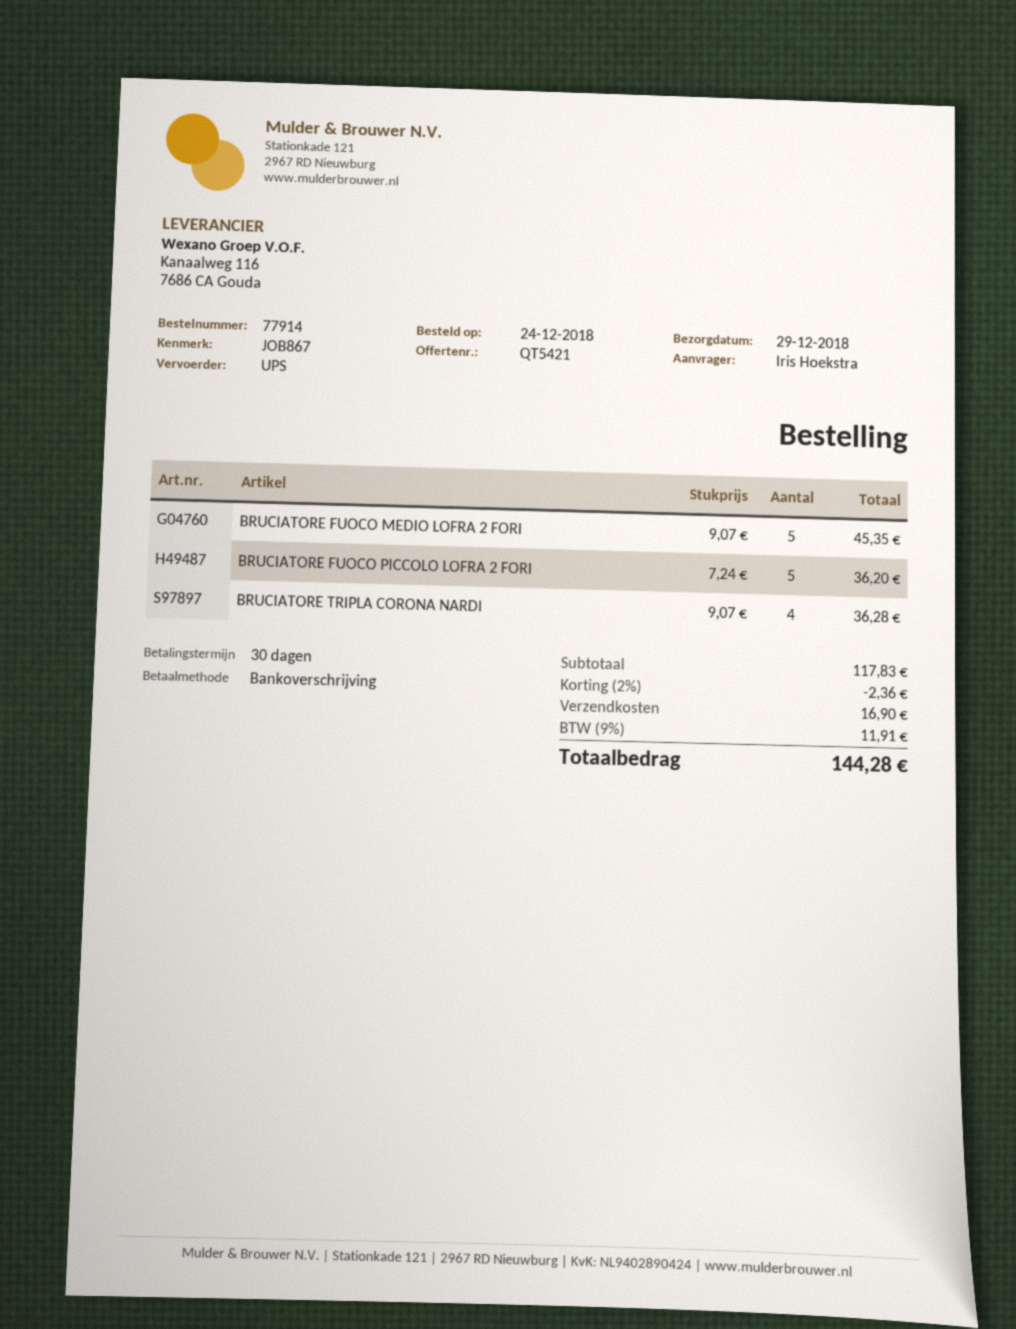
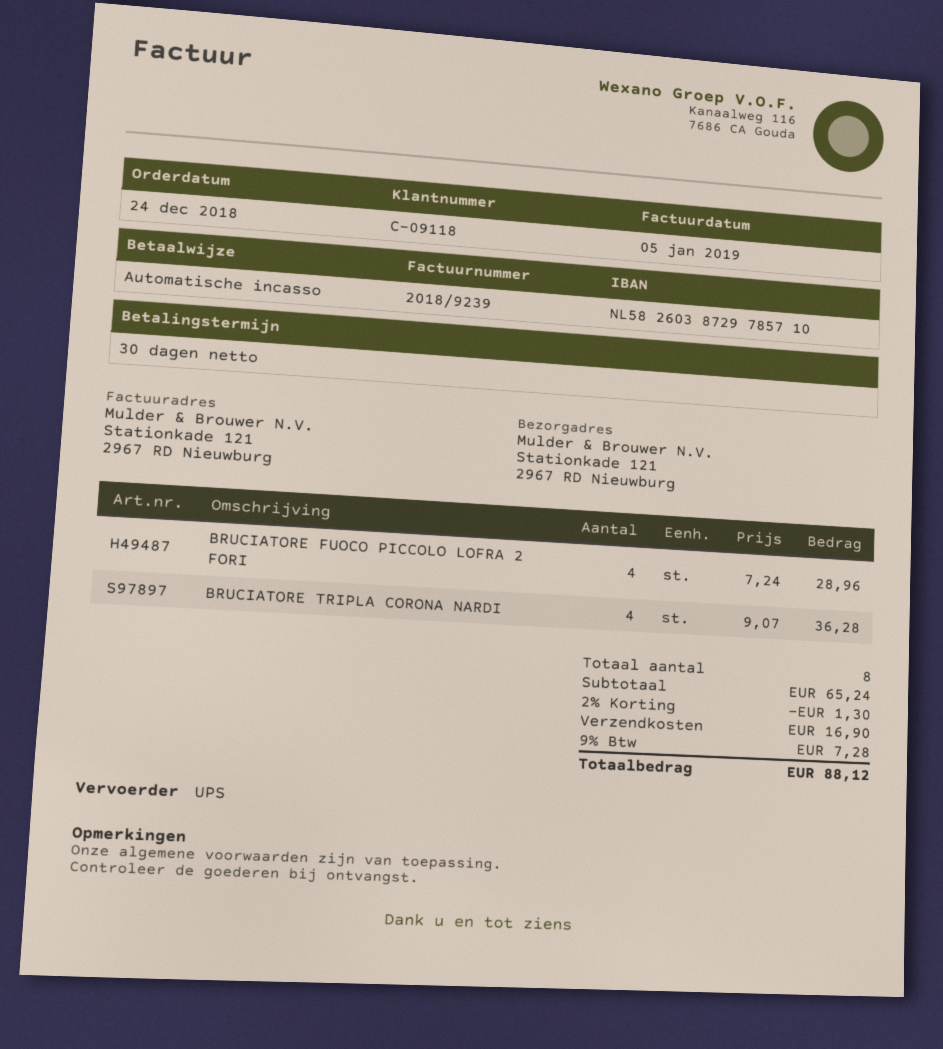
payment method: bank transfer -> direct debit
BRUCIATORE FUOCO MEDIO LOFRA 2 FORI: 5 x 9.07 = 45.35 -> none
BRUCIATORE FUOCO PICCOLO LOFRA 2 FORI: 5 x 7.24 = 36.20 -> 4 x 7.24 = 28.96
subtotal: 117.83 -> 65.24
discount: 2% = 2.36 -> 2% = 1.30
tax: 9% = 11.91 -> 9% = 7.28
total: 144.28 -> 88.12

